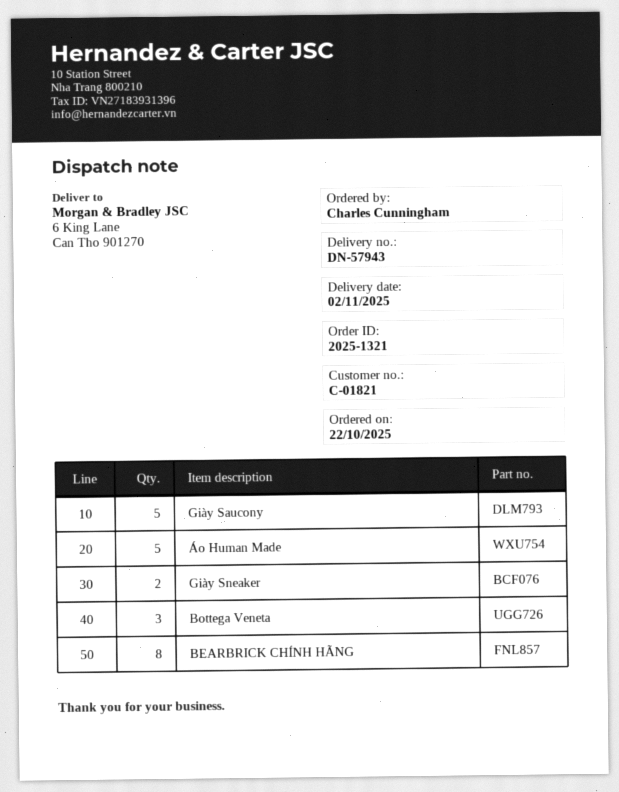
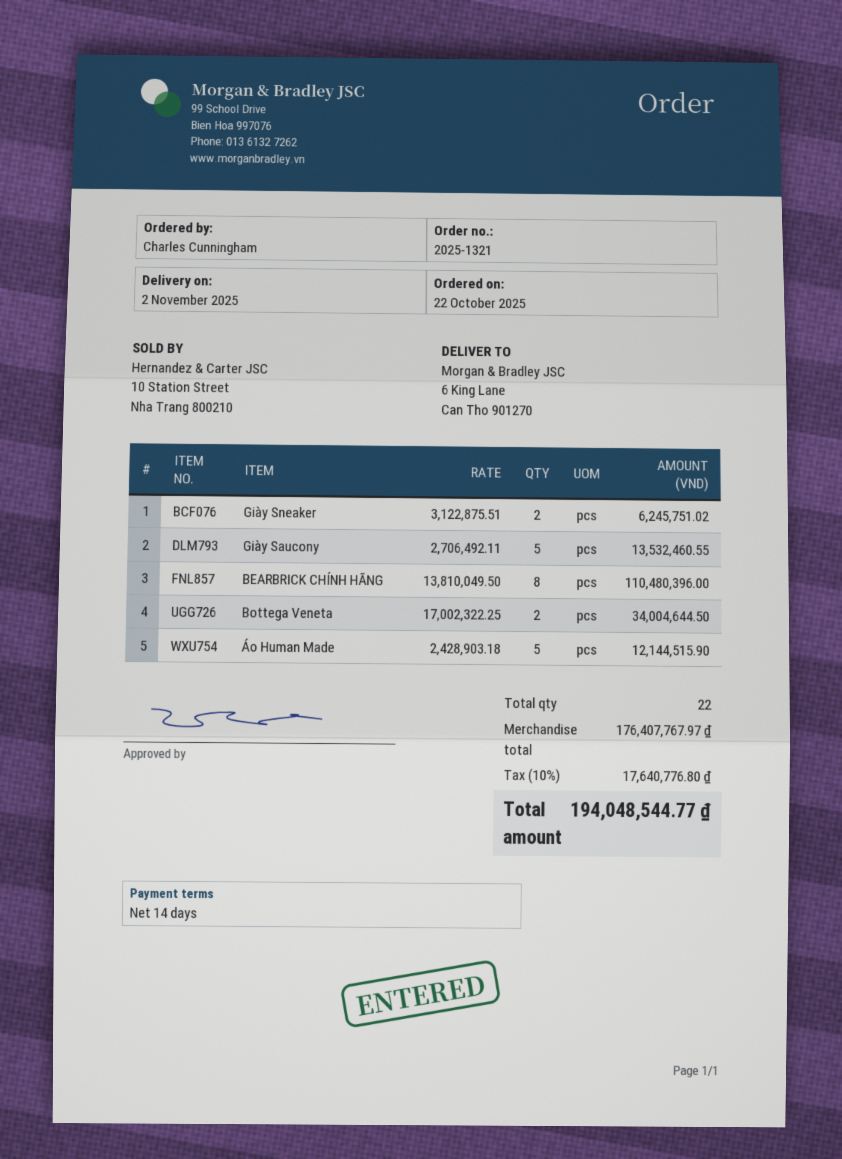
Bottega Veneta: 3 -> 2

